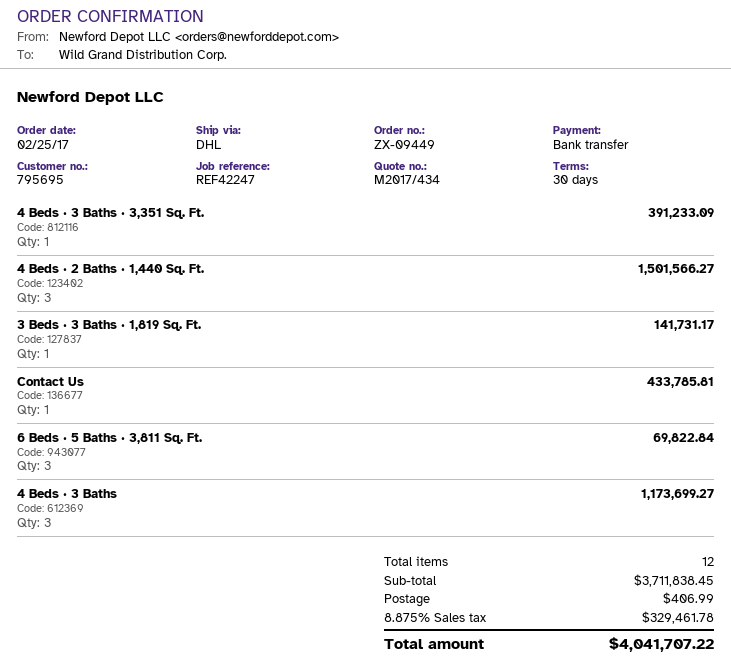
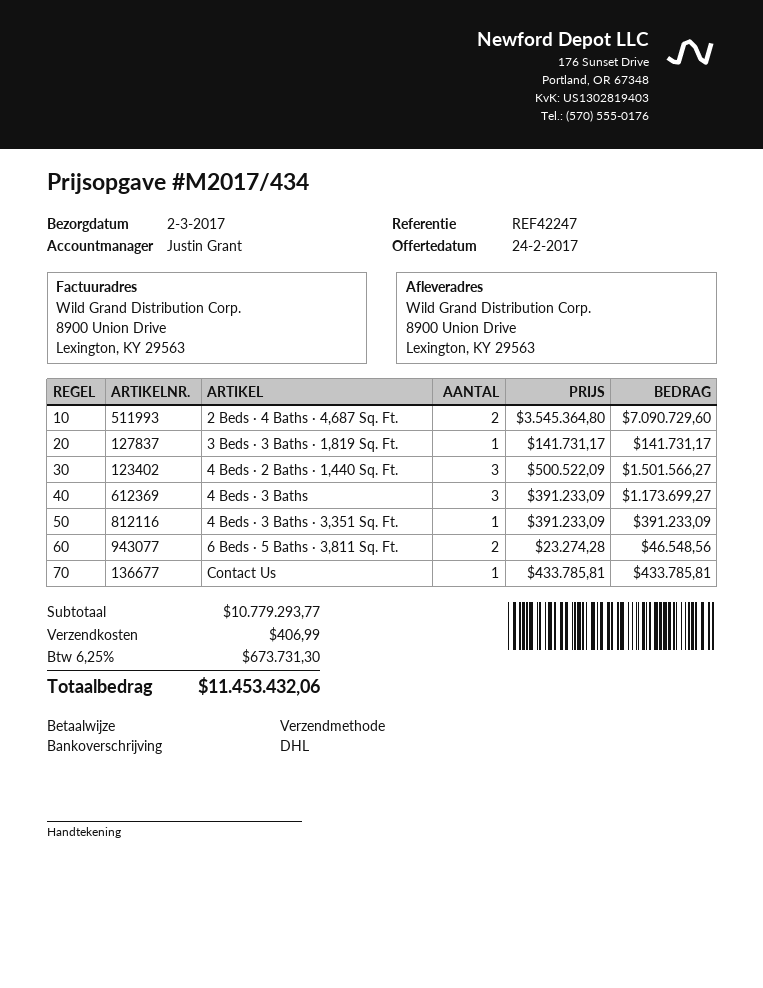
6 Beds · 5 Baths · 3,811 Sq. Ft.: 3 for 69822.84 -> 2 for 46548.56
2 Beds · 4 Baths · 4,687 Sq. Ft.: none -> 2 for 7090729.60
subtotal: 3711838.45 -> 10779293.77
tax: 8.875% = 329461.78 -> 6.25% = 673731.30
total: 4041707.22 -> 11453432.06

